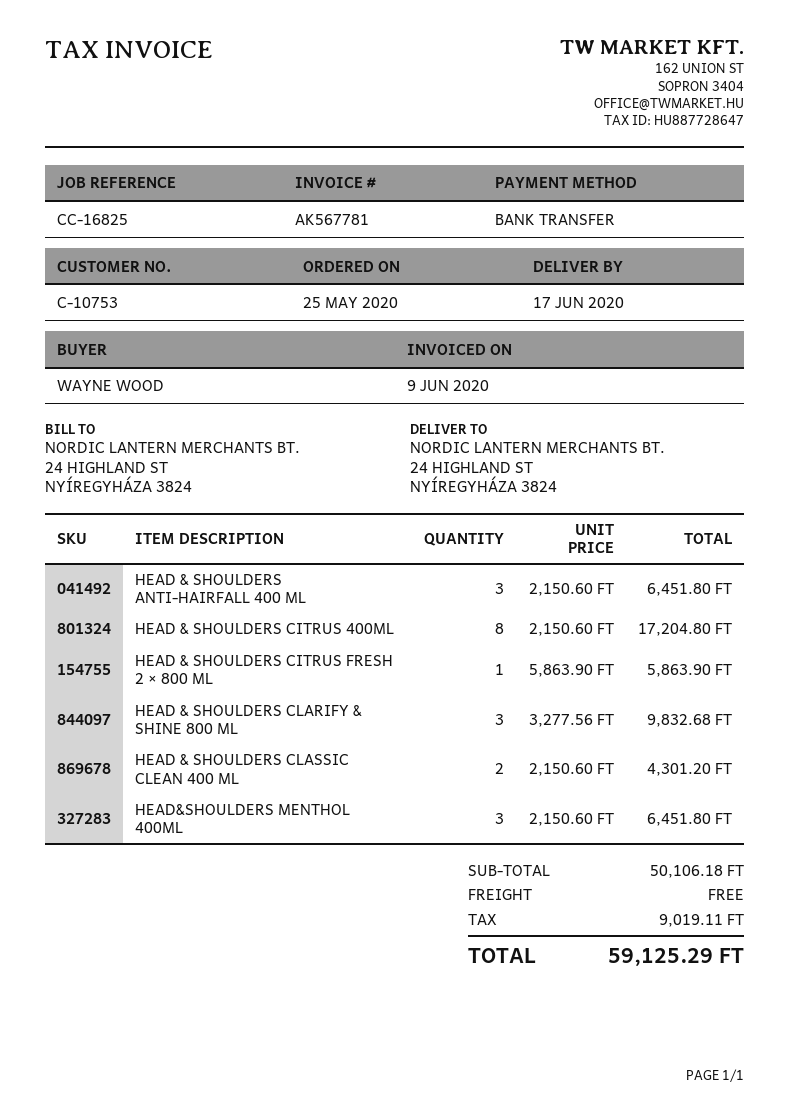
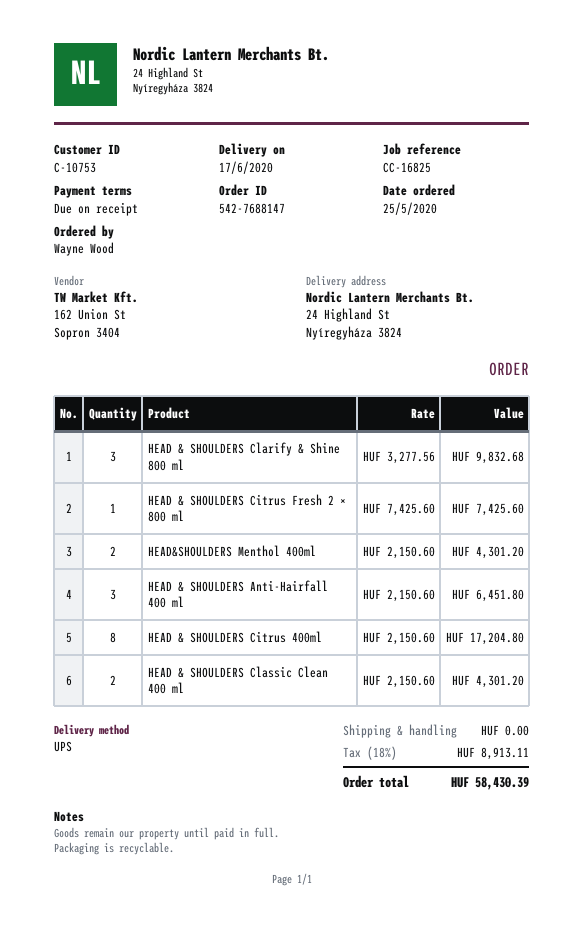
HEAD & SHOULDERS CITRUS FRESH 2 × 800 ML: 1 x 5863.90 = 5863.90 -> 1 x 7425.60 = 7425.60
HEAD&SHOULDERS MENTHOL 400ML: 3 x 2150.60 = 6451.80 -> 2 x 2150.60 = 4301.20
tax: 9019.11 -> 8913.11
total: 59125.29 -> 58430.39

